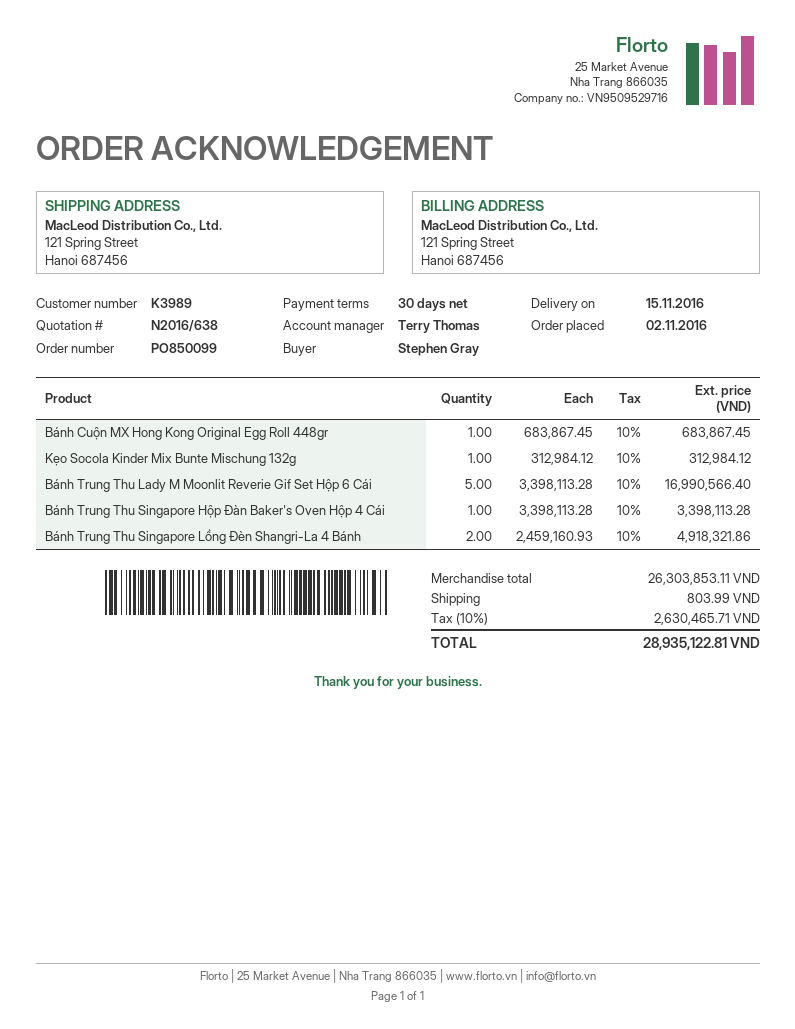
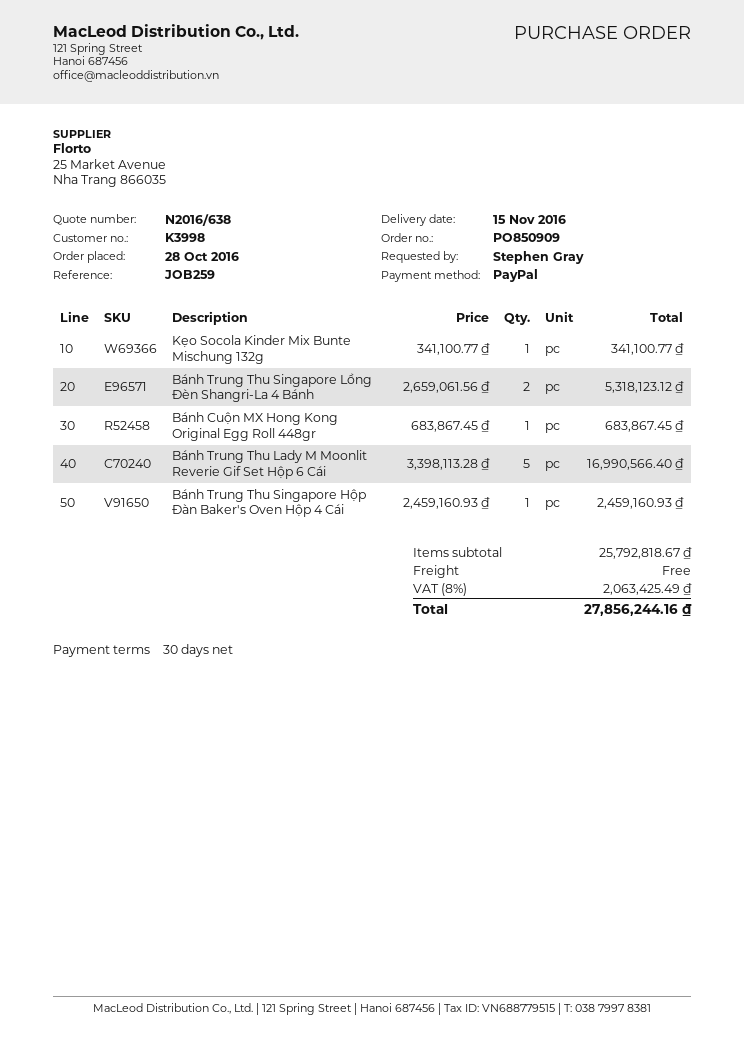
order number: PO850099 -> PO850909
order date: 2016-11-02 -> 2016-10-28
customer number: K3989 -> K3998
Kẹo Socola Kinder Mix Bunte Mischung 132g: 1 x 312984.12 = 312984.12 -> 1 x 341100.77 = 341100.77
Bánh Trung Thu Singapore Hộp Đàn Baker's Oven Hộp 4 Cái: 1 x 3398113.28 = 3398113.28 -> 1 x 2459160.93 = 2459160.93
Bánh Trung Thu Singapore Lồng Đèn Shangri-La 4 Bánh: 2 x 2459160.93 = 4918321.86 -> 2 x 2659061.56 = 5318123.12
subtotal: 26303853.11 -> 25792818.67
shipping: 803.99 -> 0.00
tax: 10% = 2630465.71 -> 8% = 2063425.49
total: 28935122.81 -> 27856244.16

